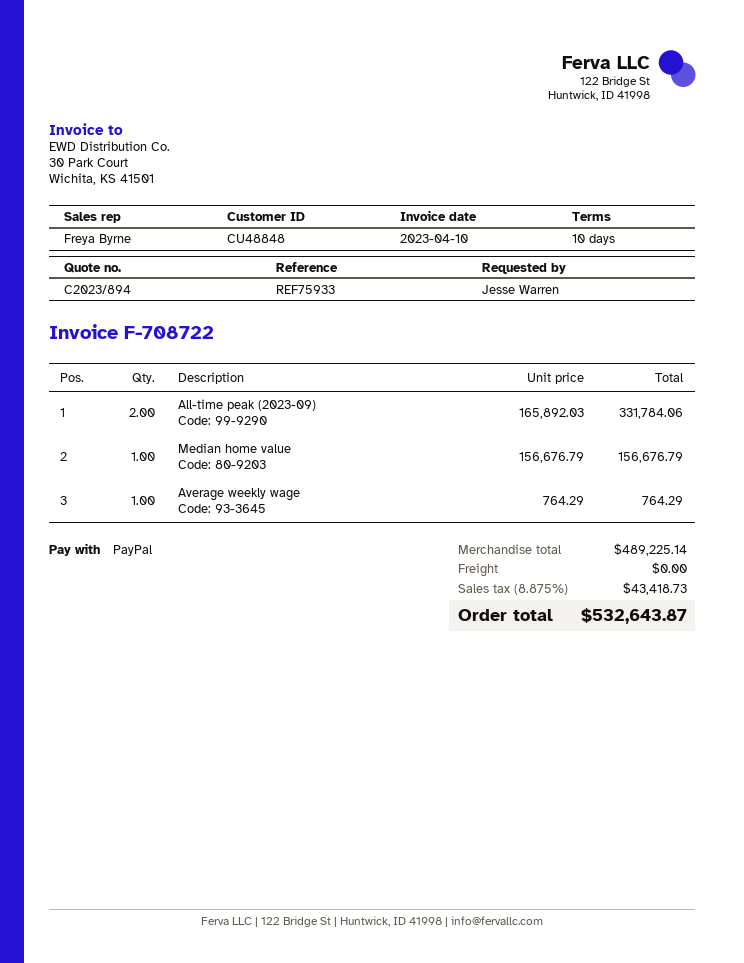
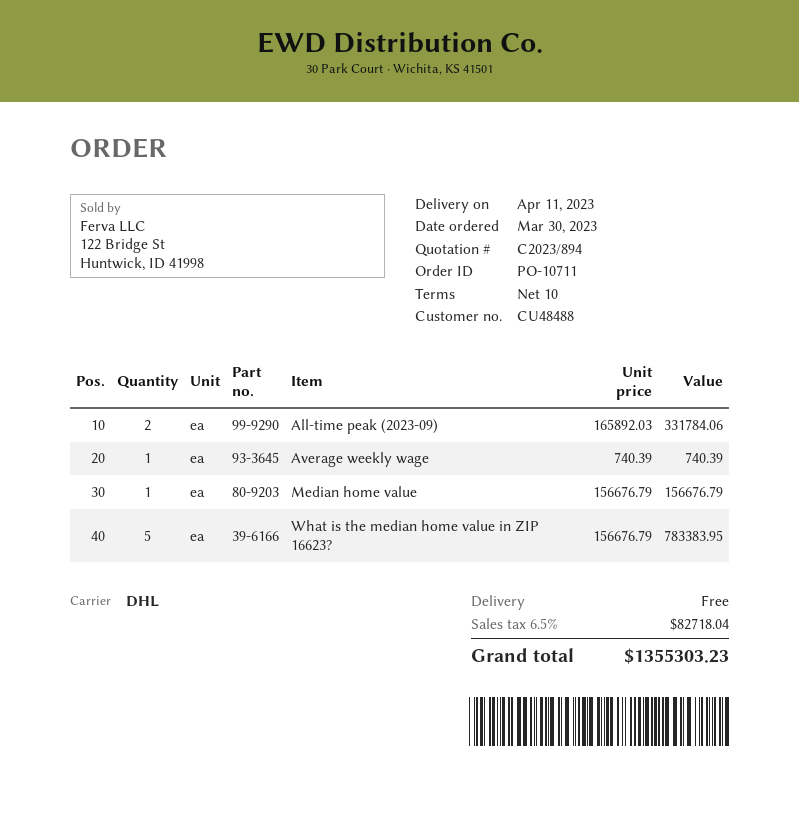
customer number: CU48848 -> CU48488
Average weekly wage: 1 x 764.29 = 764.29 -> 1 x 740.39 = 740.39
What is the median home value in ZIP 16623?: none -> 5 x 156676.79 = 783383.95
tax: 8.875% = 43418.73 -> 6.5% = 82718.04
total: 532643.87 -> 1355303.23

